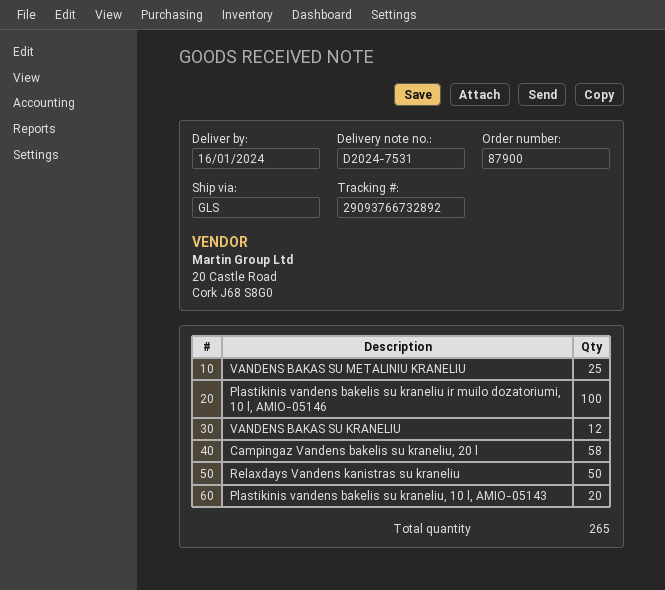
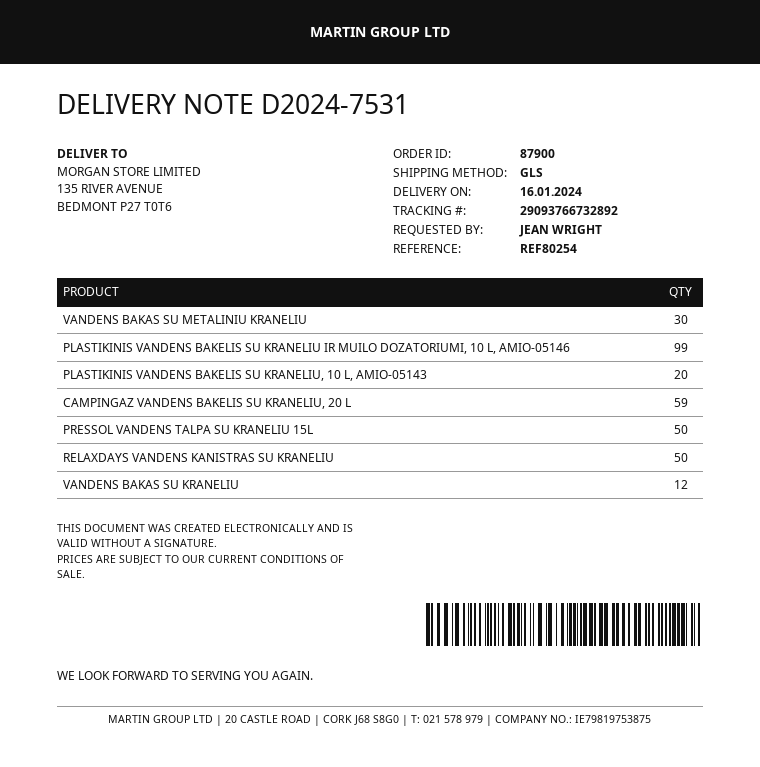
VANDENS BAKAS SU METALINIU KRANELIU: 25 -> 30
Plastikinis vandens bakelis su kraneliu ir muilo dozatoriumi, 10 l, AMIO-05146: 100 -> 99
Campingaz Vandens bakelis su kraneliu, 20 l: 58 -> 59
PRESSOL VANDENS TALPA SU KRANELIU 15L: none -> 50

